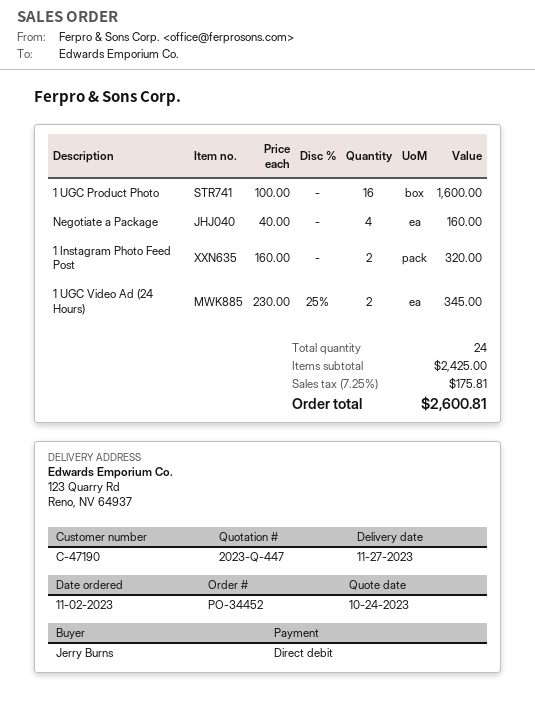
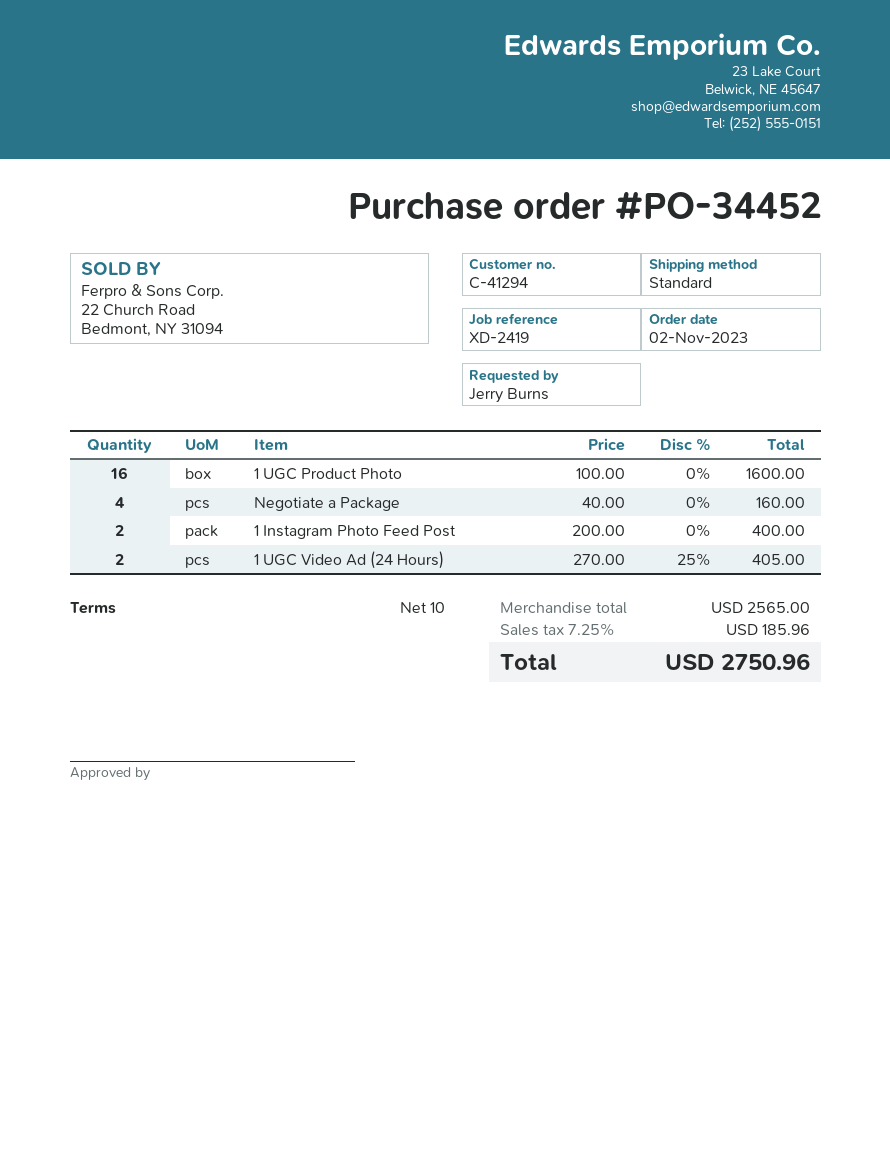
customer number: C-47190 -> C-41294
1 Instagram Photo Feed Post: 2 x 160.00 = 320.00 -> 2 x 200.00 = 400.00
1 UGC Video Ad (24 Hours): 2 x 230.00 - 25% = 345.00 -> 2 x 270.00 - 25% = 405.00
subtotal: 2425.00 -> 2565.00
tax: 7.25% = 175.81 -> 7.25% = 185.96
total: 2600.81 -> 2750.96

